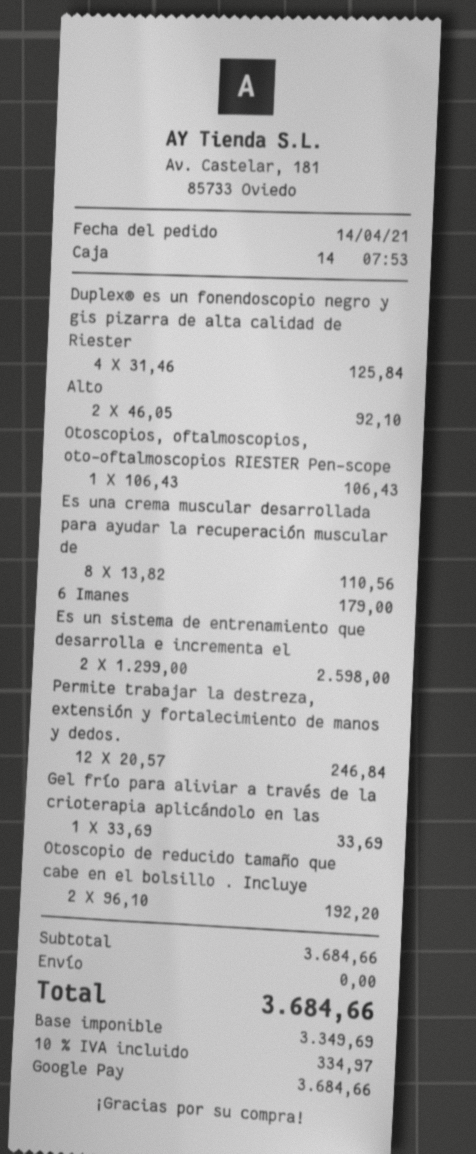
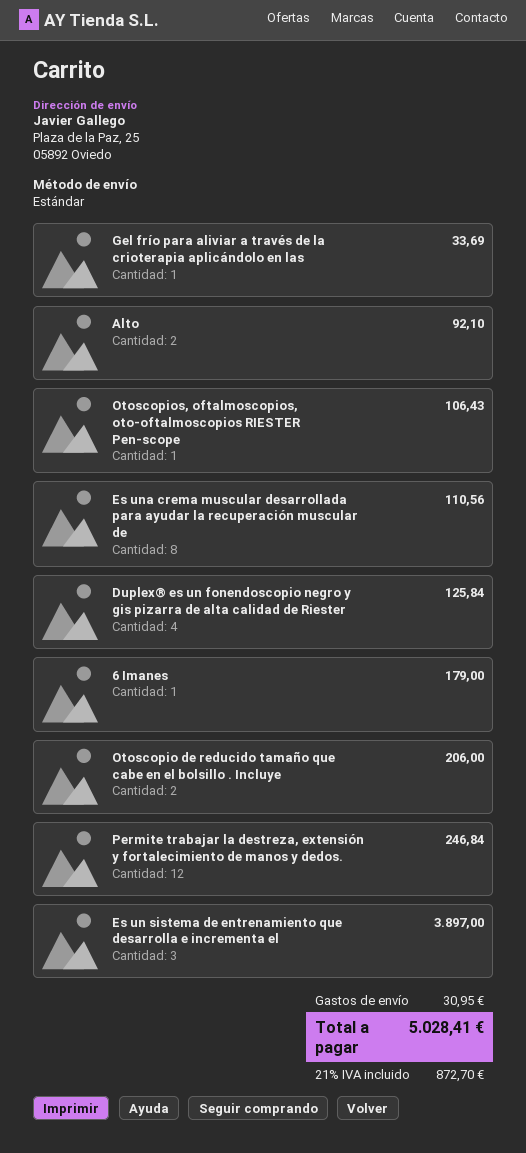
Es un sistema de entrenamiento que desarrolla e incrementa el: 2 for 2598.00 -> 3 for 3897.00
Otoscopio de reducido tamaño que cabe en el bolsillo . Incluye: 2 for 192.20 -> 2 for 206.00
shipping: 0.00 -> 30.95
tax: 10% = 334.97 -> 21% = 872.70
total: 3684.66 -> 5028.41

